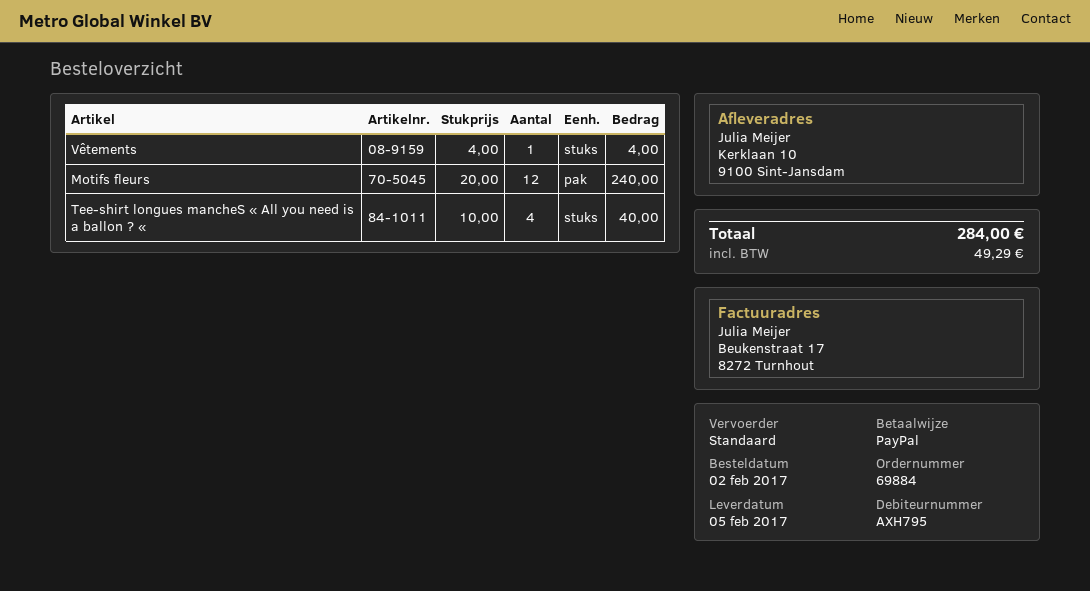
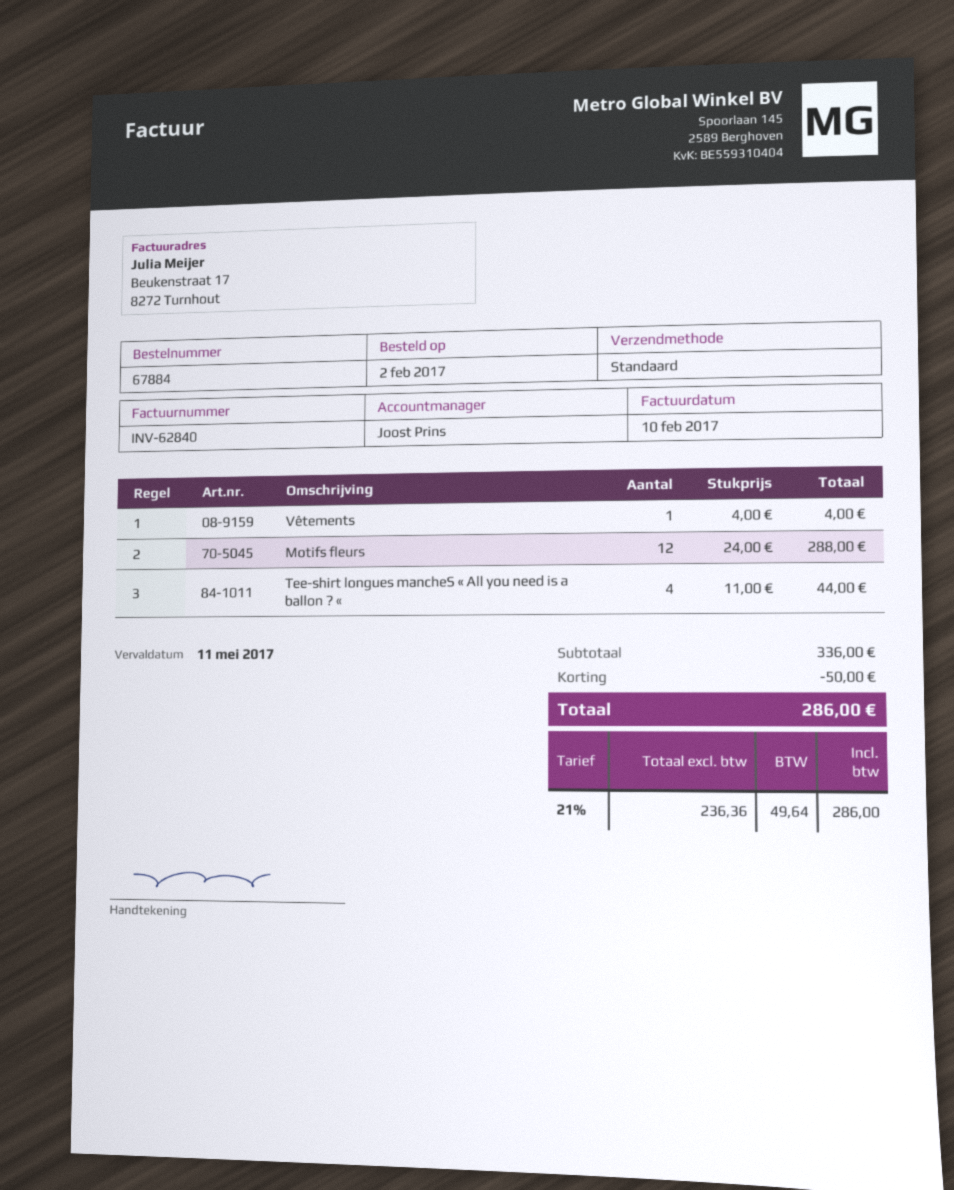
order number: 69884 -> 67884
Motifs fleurs: 12 x 20.00 = 240.00 -> 12 x 24.00 = 288.00
Tee-shirt longues mancheS « All you need is a ballon ? «: 4 x 10.00 = 40.00 -> 4 x 11.00 = 44.00
discount: none -> 50.00
tax: 49.29 -> 49.64
total: 284.00 -> 286.00

